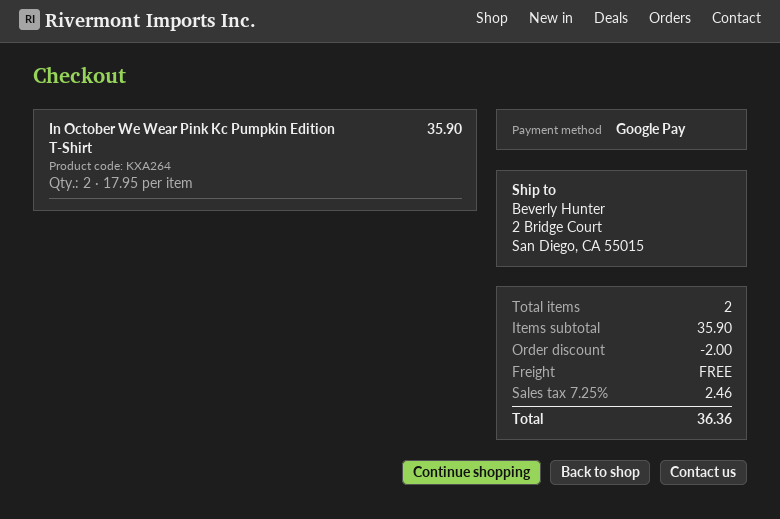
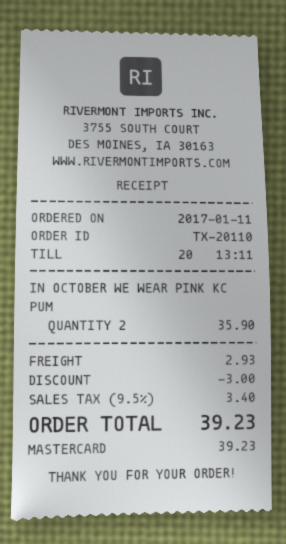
payment method: Google Pay -> Mastercard
discount: 2.00 -> 3.00
shipping: 0.00 -> 2.93
tax: 7.25% = 2.46 -> 9.5% = 3.40
total: 36.36 -> 39.23

